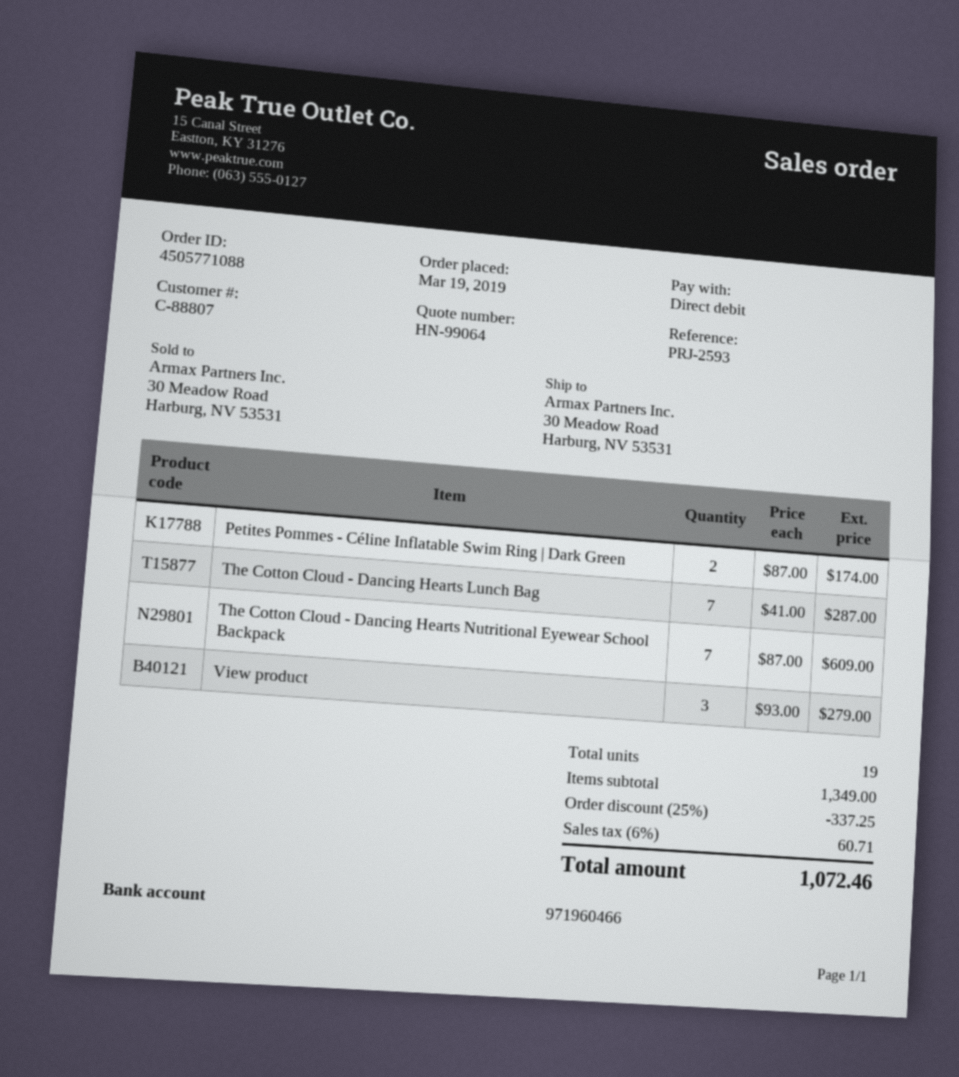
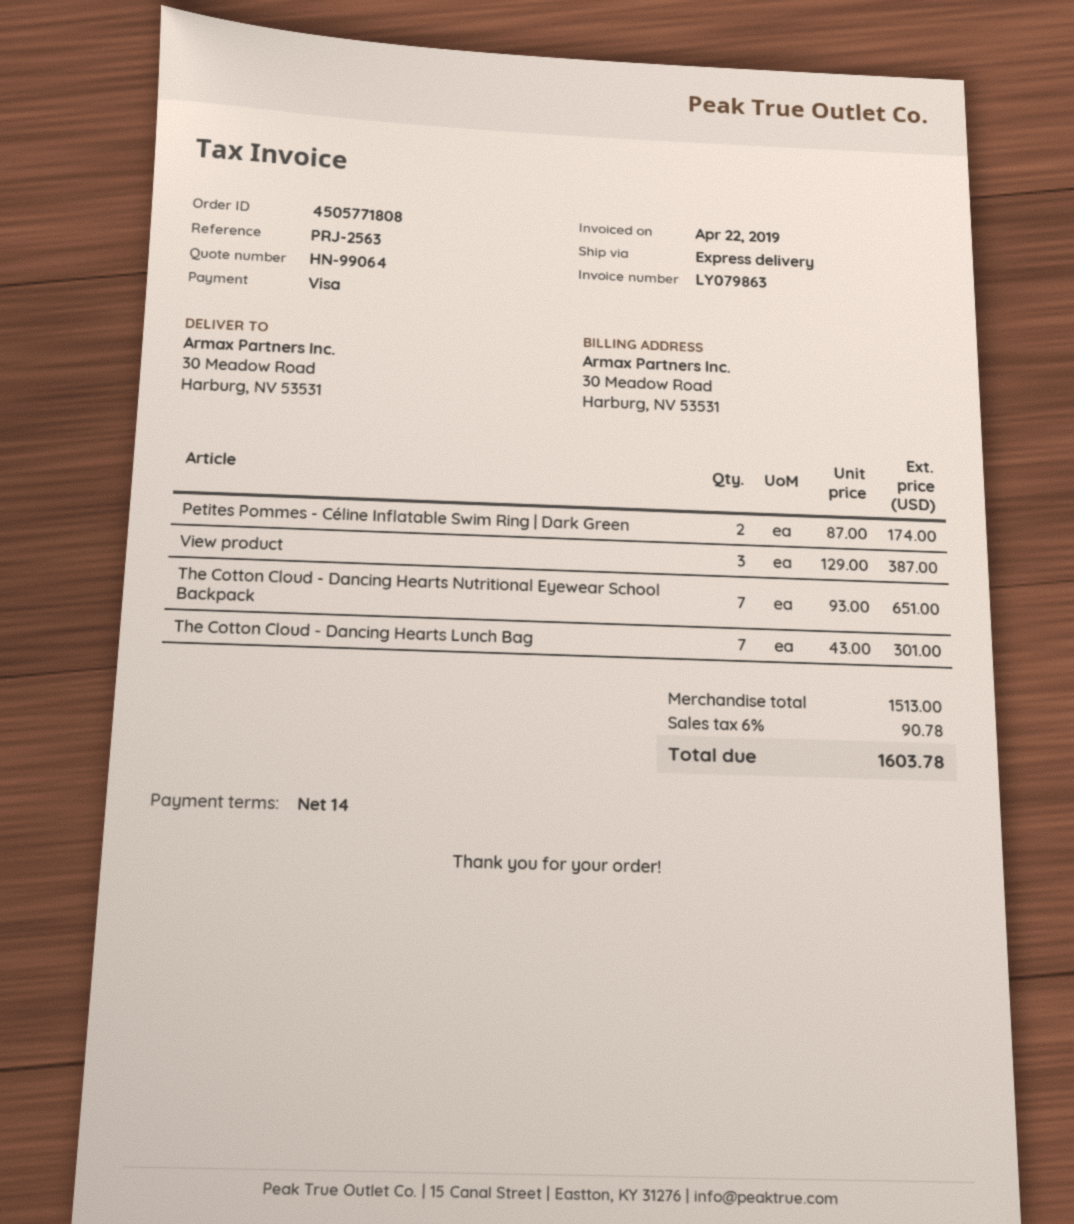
order number: 4505771088 -> 4505771808
reference: PRJ-2593 -> PRJ-2563
payment method: direct debit -> Visa
The Cotton Cloud - Dancing Hearts Lunch Bag: 7 x 41.00 = 287.00 -> 7 x 43.00 = 301.00
The Cotton Cloud - Dancing Hearts Nutritional Eyewear School Backpack: 7 x 87.00 = 609.00 -> 7 x 93.00 = 651.00
View product: 3 x 93.00 = 279.00 -> 3 x 129.00 = 387.00
subtotal: 1349.00 -> 1513.00
discount: 25% = 337.25 -> none
tax: 6% = 60.71 -> 6% = 90.78
total: 1072.46 -> 1603.78

